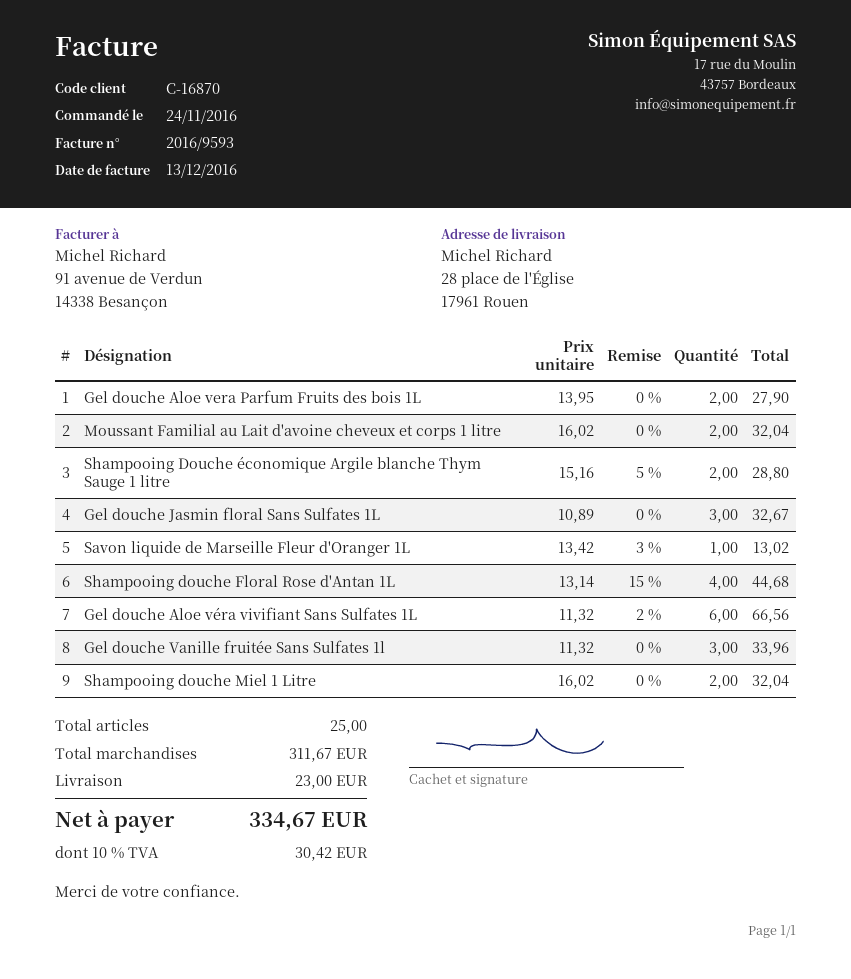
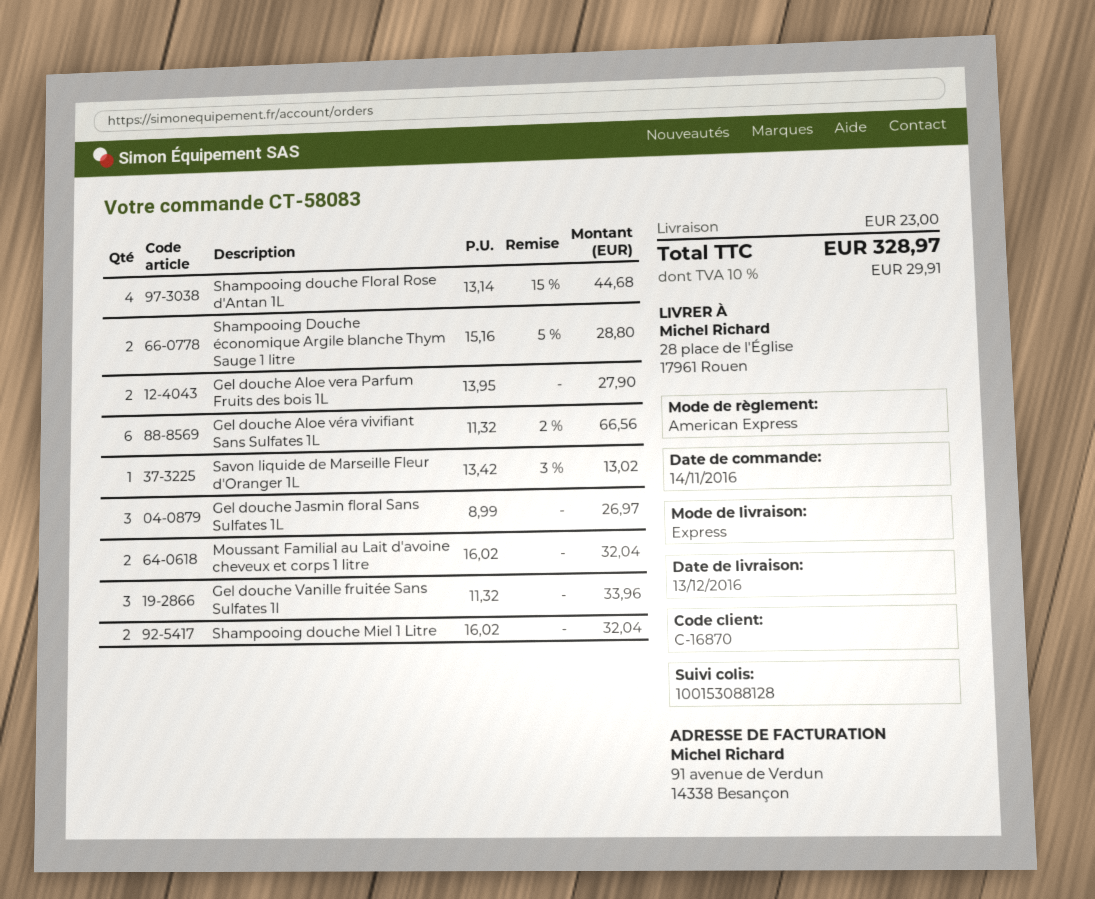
order date: 2016-11-24 -> 2016-11-14
Gel douche Jasmin floral Sans Sulfates 1L: 3 x 10.89 = 32.67 -> 3 x 8.99 = 26.97
tax: 10% = 30.42 -> 10% = 29.91
total: 334.67 -> 328.97

